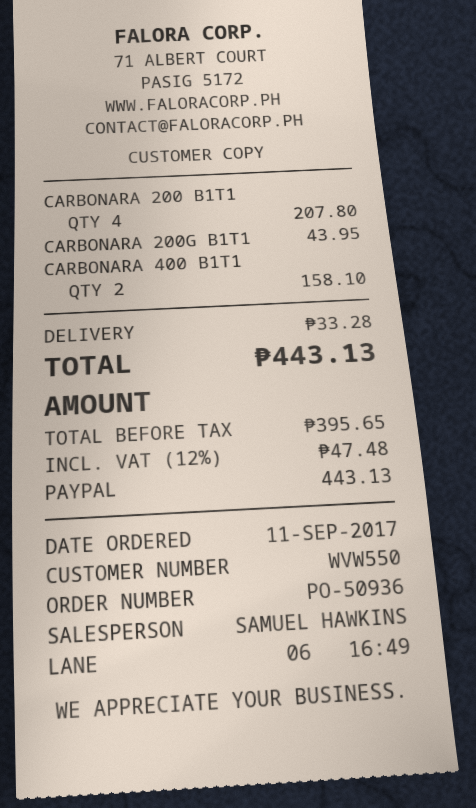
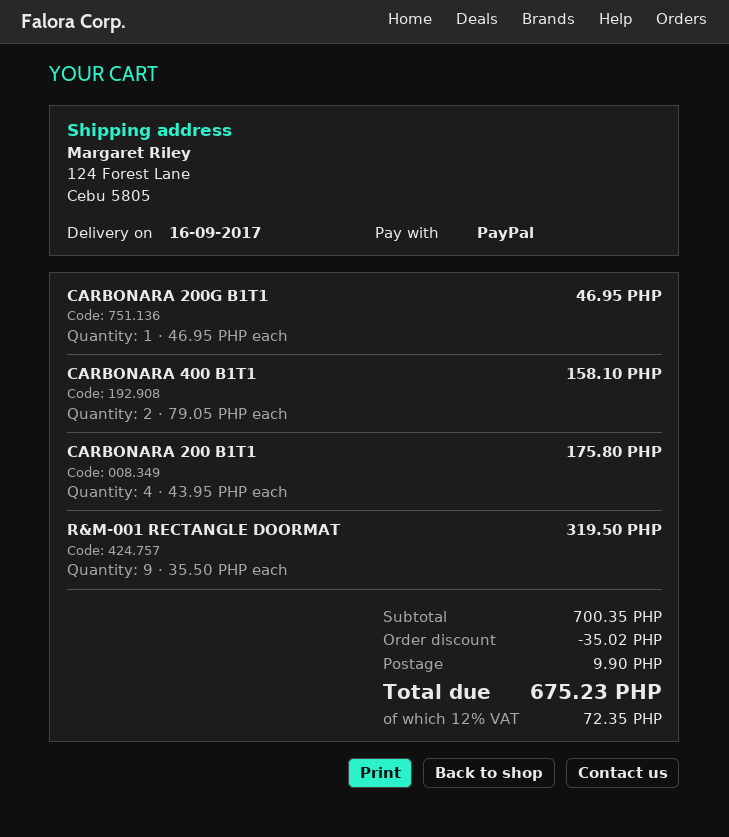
CARBONARA 200 B1T1: 4 for 207.80 -> 4 for 175.80
CARBONARA 200G B1T1: 1 for 43.95 -> 1 for 46.95
R&M-001 RECTANGLE DOORMAT: none -> 9 for 319.50
discount: none -> 35.02
shipping: 33.28 -> 9.90
tax: 12% = 47.48 -> 12% = 72.35
total: 443.13 -> 675.23

